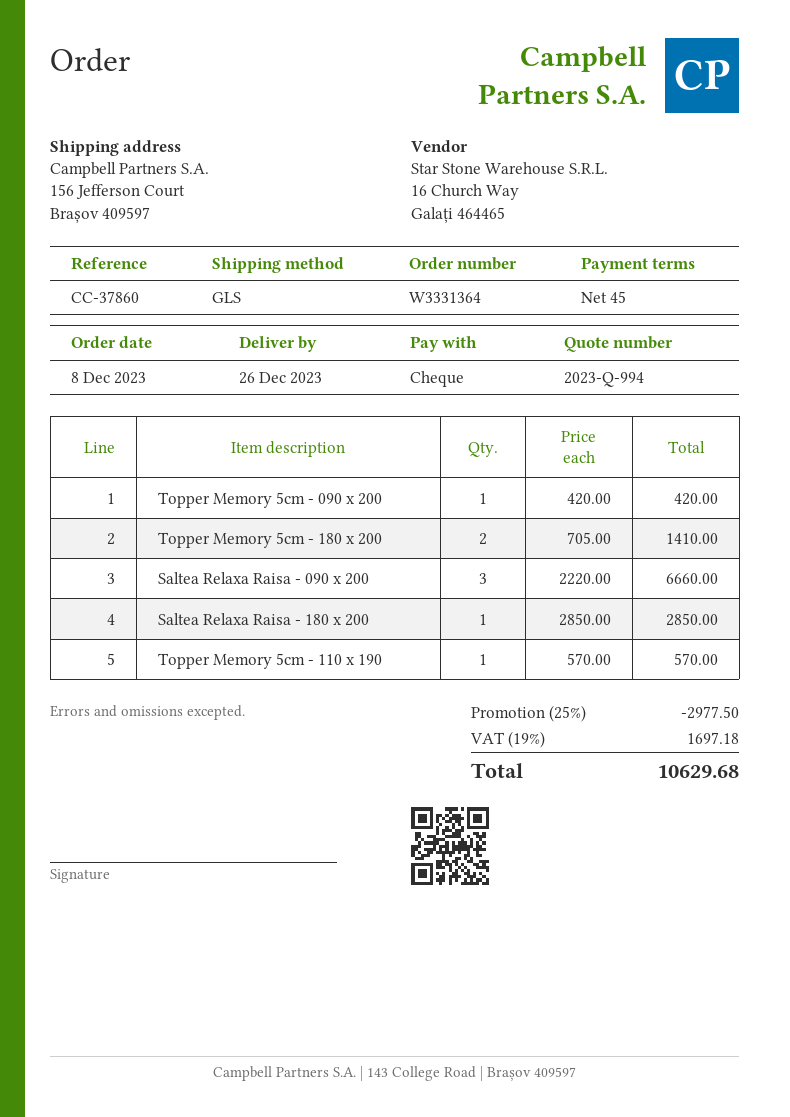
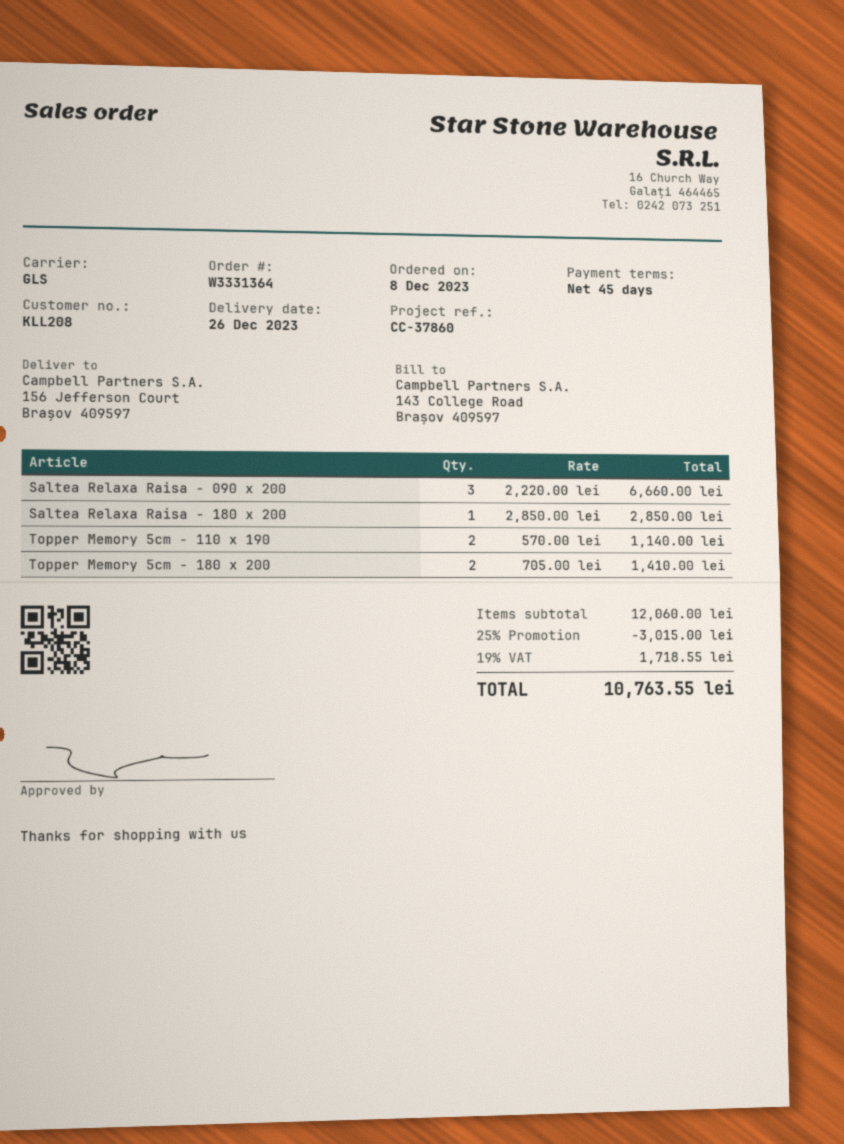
Topper Memory 5cm - 090 x 200: 1 x 420.00 = 420.00 -> none
Topper Memory 5cm - 110 x 190: 1 x 570.00 = 570.00 -> 2 x 570.00 = 1140.00
discount: 25% = 2977.50 -> 25% = 3015.00
tax: 19% = 1697.18 -> 19% = 1718.55
total: 10629.68 -> 10763.55

